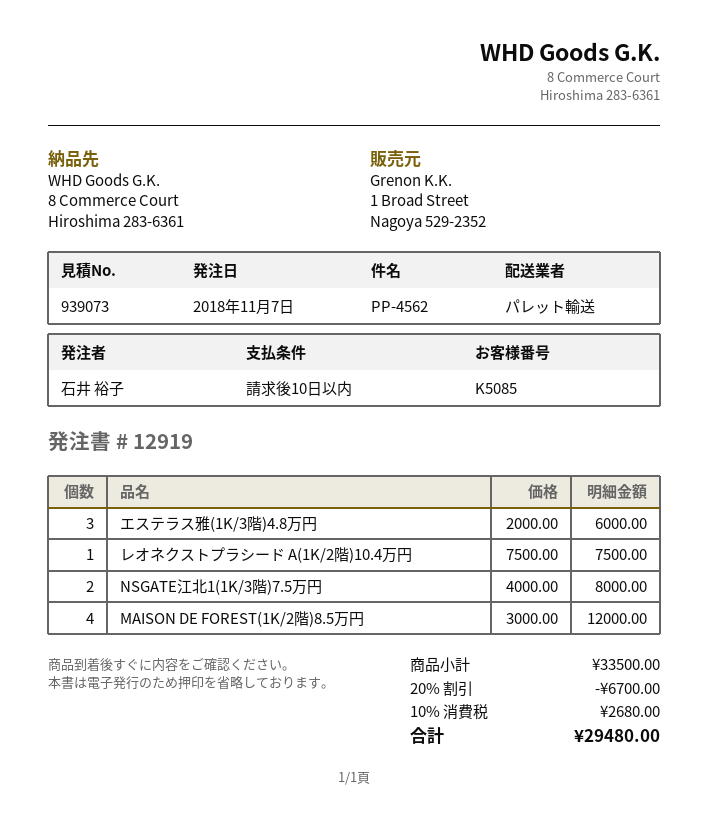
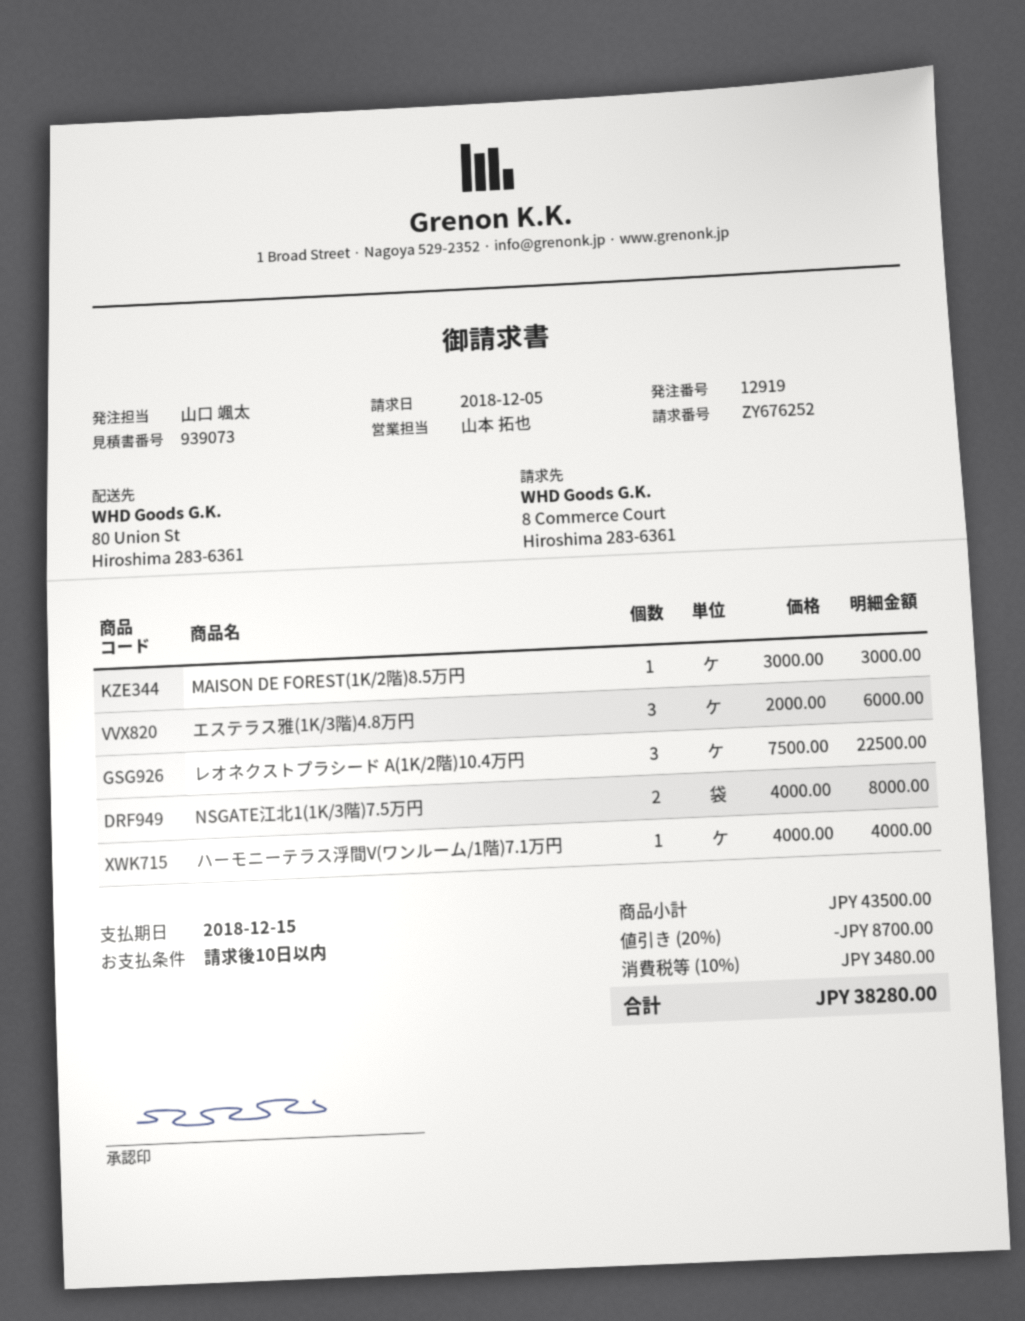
ordered by: 石井 裕子 -> 山口 颯太
ship to: 8 Commerce Court, Hiroshima 283-6361 -> 80 Union St, Hiroshima 283-6361
レオネクストプラシード A(1K/2階)10.4万円: 1 x 7500.00 = 7500.00 -> 3 x 7500.00 = 22500.00
MAISON DE FOREST(1K/2階)8.5万円: 4 x 3000.00 = 12000.00 -> 1 x 3000.00 = 3000.00
ハーモニーテラス浮間V(ワンルーム/1階)7.1万円: none -> 1 x 4000.00 = 4000.00
subtotal: 33500.00 -> 43500.00
discount: 20% = 6700.00 -> 20% = 8700.00
tax: 10% = 2680.00 -> 10% = 3480.00
total: 29480.00 -> 38280.00

